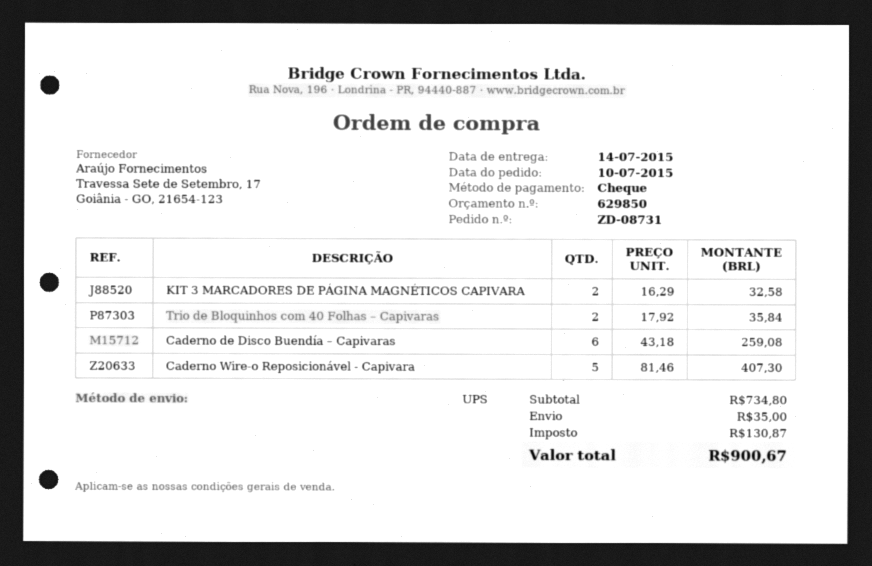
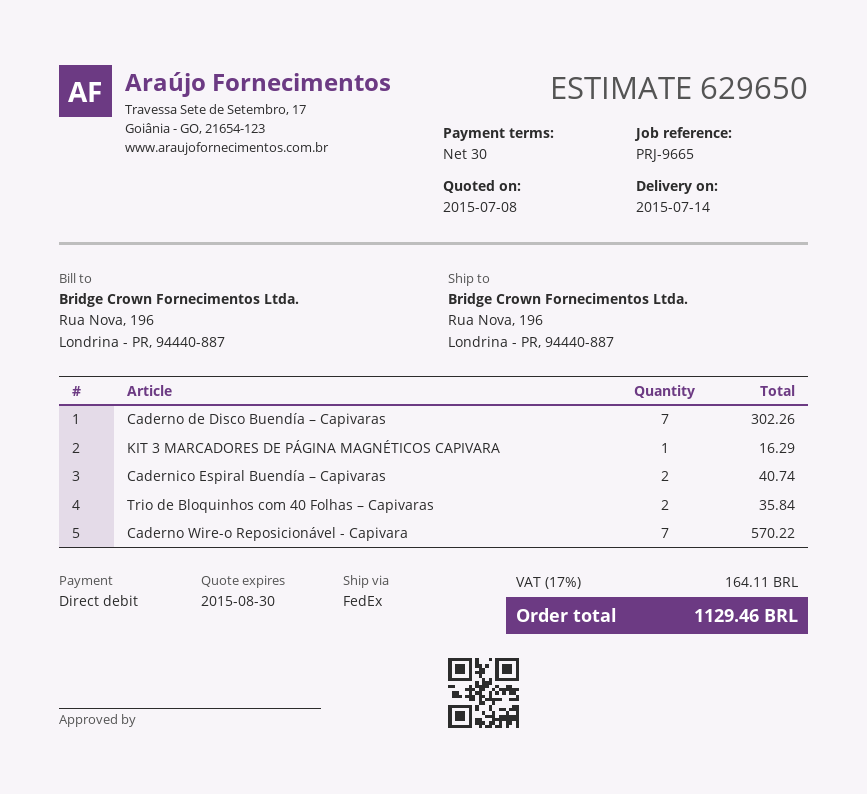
quote number: 629850 -> 629650
payment method: cheque -> direct debit
shipping method: UPS -> FedEx
KIT 3 MARCADORES DE PÁGINA MAGNÉTICOS CAPIVARA: 2 for 32.58 -> 1 for 16.29
Caderno de Disco Buendía – Capivaras: 6 for 259.08 -> 7 for 302.26
Caderno Wire-o Reposicionável - Capivara: 5 for 407.30 -> 7 for 570.22
Cadernico Espiral Buendía – Capivaras: none -> 2 for 40.74
shipping: 35.00 -> none
tax: 130.87 -> 164.11
total: 900.67 -> 1129.46

